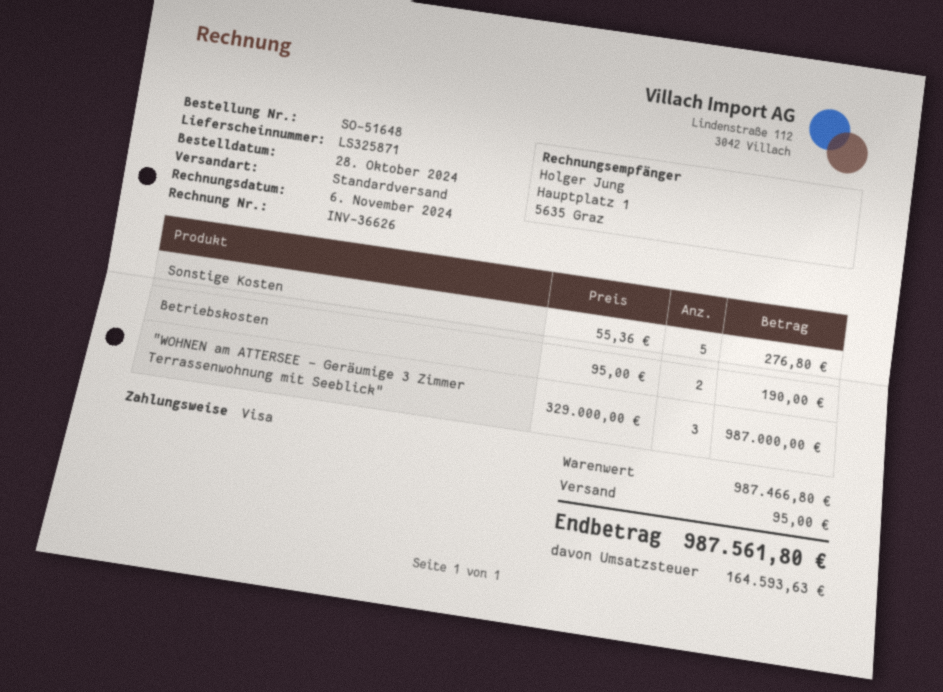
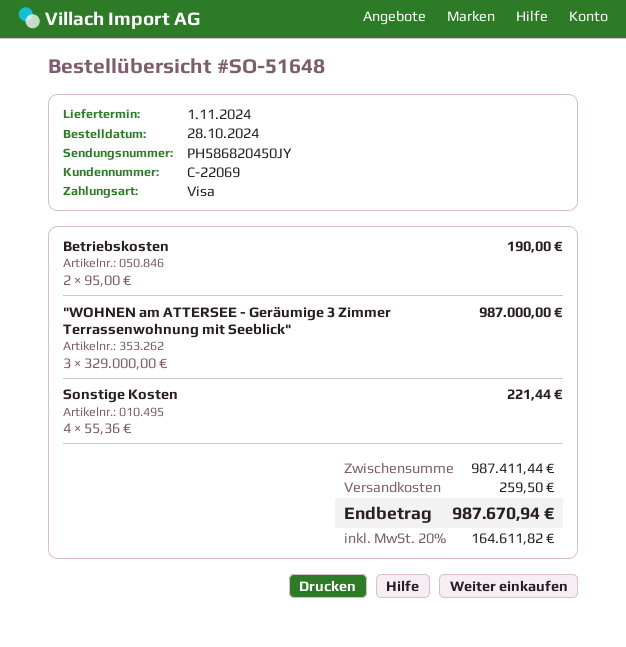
Sonstige Kosten: 5 x 55.36 = 276.80 -> 4 x 55.36 = 221.44
subtotal: 987466.80 -> 987411.44
shipping: 95.00 -> 259.50
tax: 164593.63 -> 164611.82
total: 987561.80 -> 987670.94

